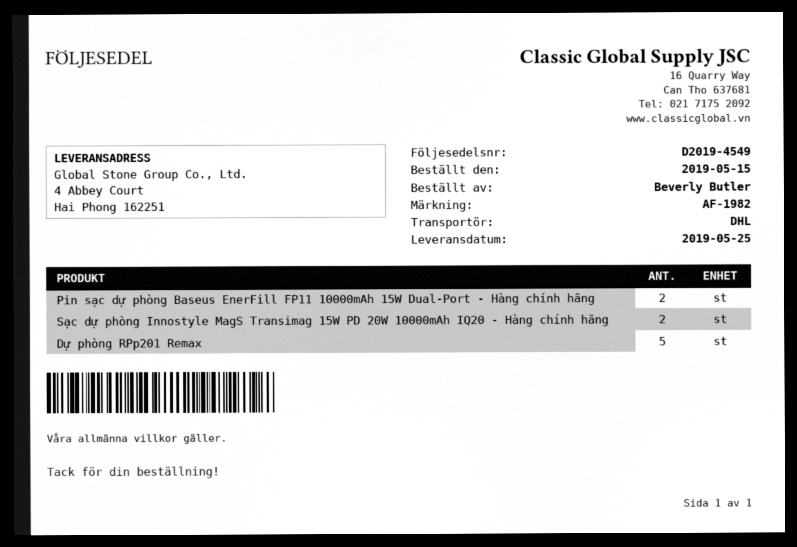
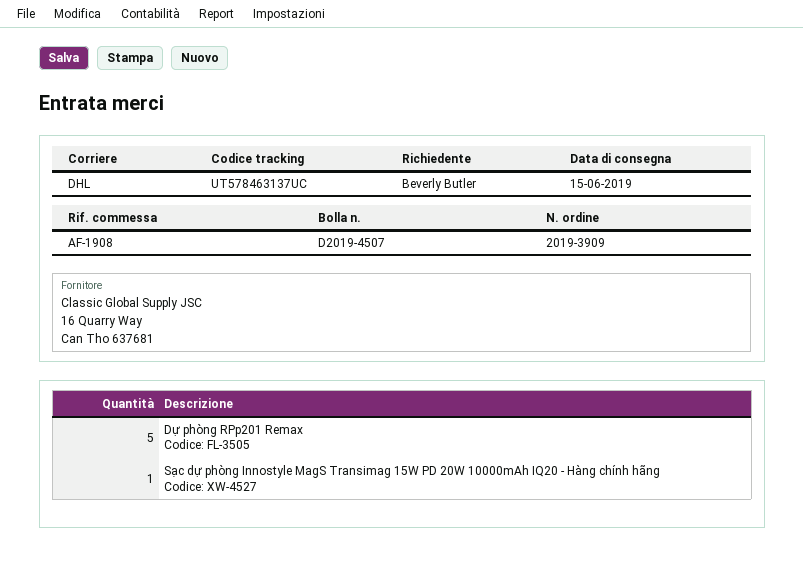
delivery note number: D2019-4549 -> D2019-4507
delivery date: 2019-05-25 -> 2019-06-15
reference: AF-1982 -> AF-1908
Pin sạc dự phòng Baseus EnerFill FP11 10000mAh 15W Dual-Port - Hàng chính hãng: 2 -> none
Sạc dự phòng Innostyle MagS Transimag 15W PD 20W 10000mAh IQ20 - Hàng chính hãng: 2 -> 1

